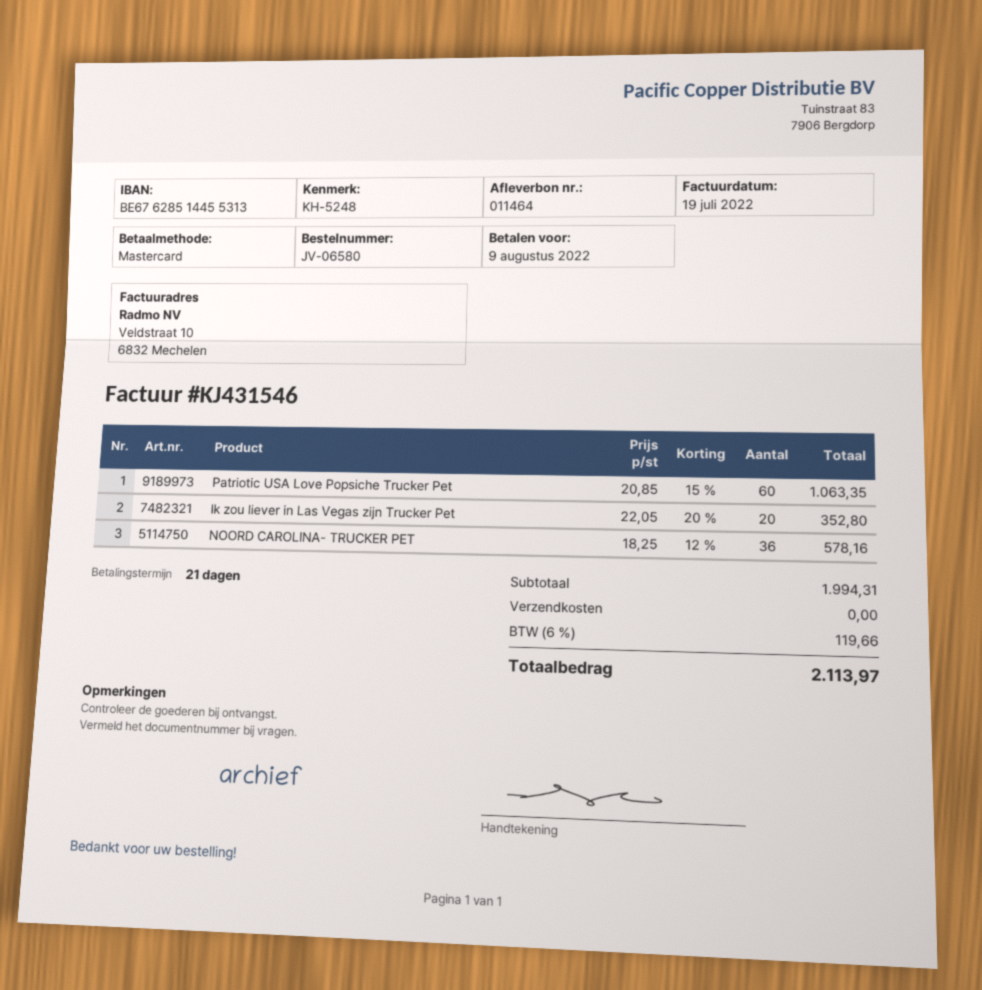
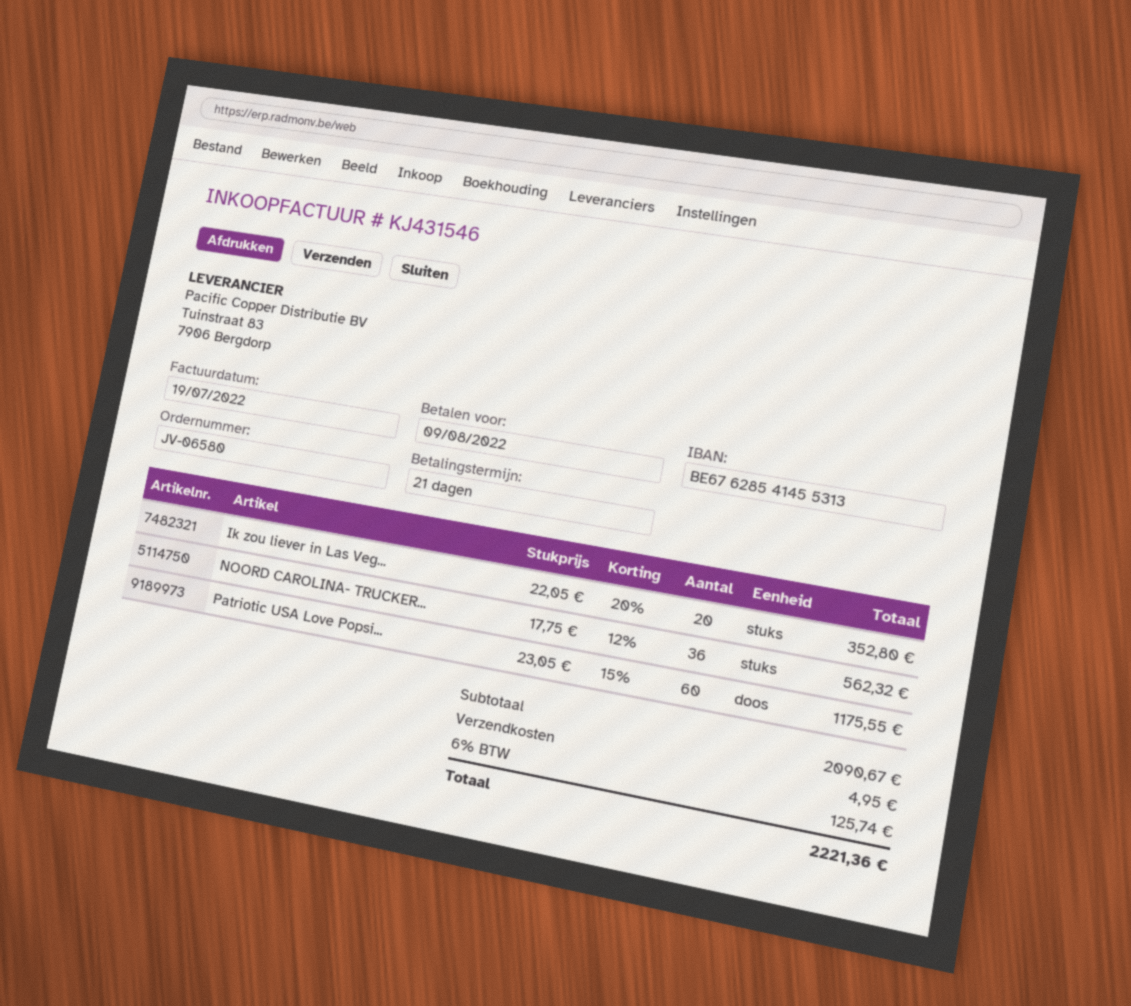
bank account: BE67628514455313 -> BE67628541455313
Patriotic USA Love Popsiche Trucker Pet: 60 x 20.85 - 15% = 1063.35 -> 60 x 23.05 - 15% = 1175.55
NOORD CAROLINA- TRUCKER PET: 36 x 18.25 - 12% = 578.16 -> 36 x 17.75 - 12% = 562.32
subtotal: 1994.31 -> 2090.67
shipping: 0.00 -> 4.95
tax: 6% = 119.66 -> 6% = 125.74
total: 2113.97 -> 2221.36

